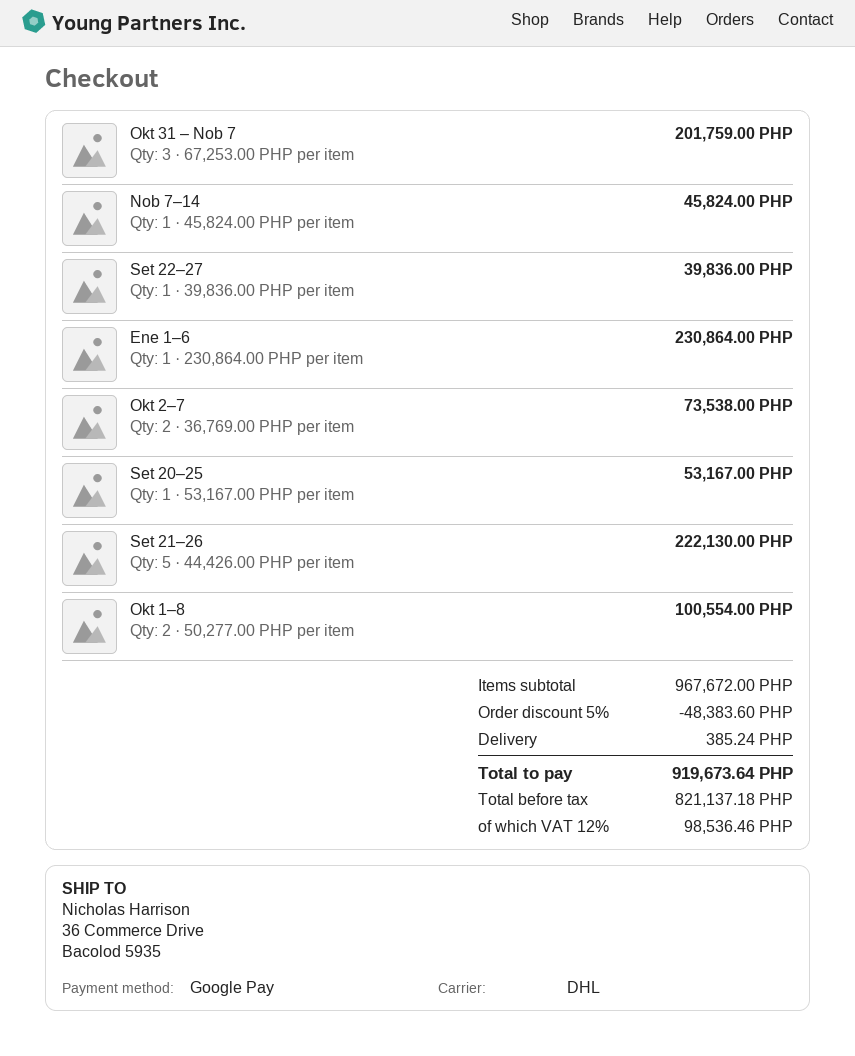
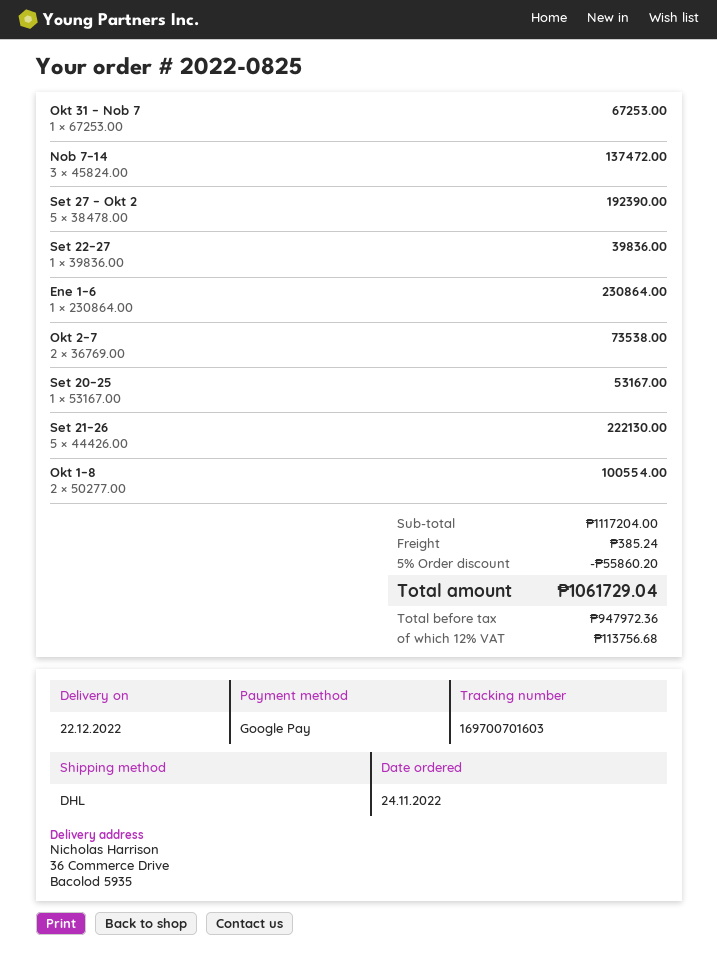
Okt 31 – Nob 7: 3 x 67253.00 = 201759.00 -> 1 x 67253.00 = 67253.00
Nob 7–14: 1 x 45824.00 = 45824.00 -> 3 x 45824.00 = 137472.00
Set 27 – Okt 2: none -> 5 x 38478.00 = 192390.00
subtotal: 967672.00 -> 1117204.00
discount: 5% = 48383.60 -> 5% = 55860.20
net: 821137.18 -> 947972.36
tax: 12% = 98536.46 -> 12% = 113756.68
total: 919673.64 -> 1061729.04

